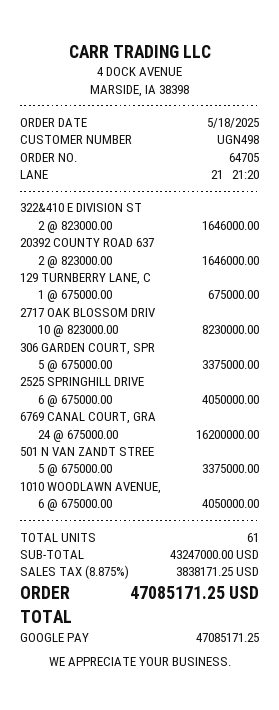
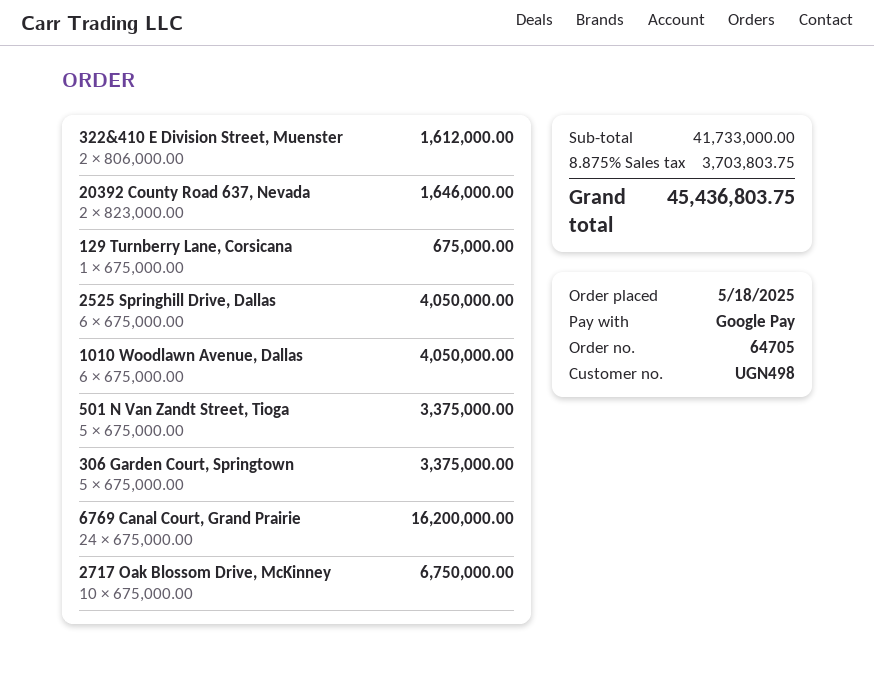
322&410 E DIVISION ST: 2 x 823000.00 = 1646000.00 -> 2 x 806000.00 = 1612000.00
2717 OAK BLOSSOM DRIV: 10 x 823000.00 = 8230000.00 -> 10 x 675000.00 = 6750000.00
subtotal: 43247000.00 -> 41733000.00
tax: 8.875% = 3838171.25 -> 8.875% = 3703803.75
total: 47085171.25 -> 45436803.75

